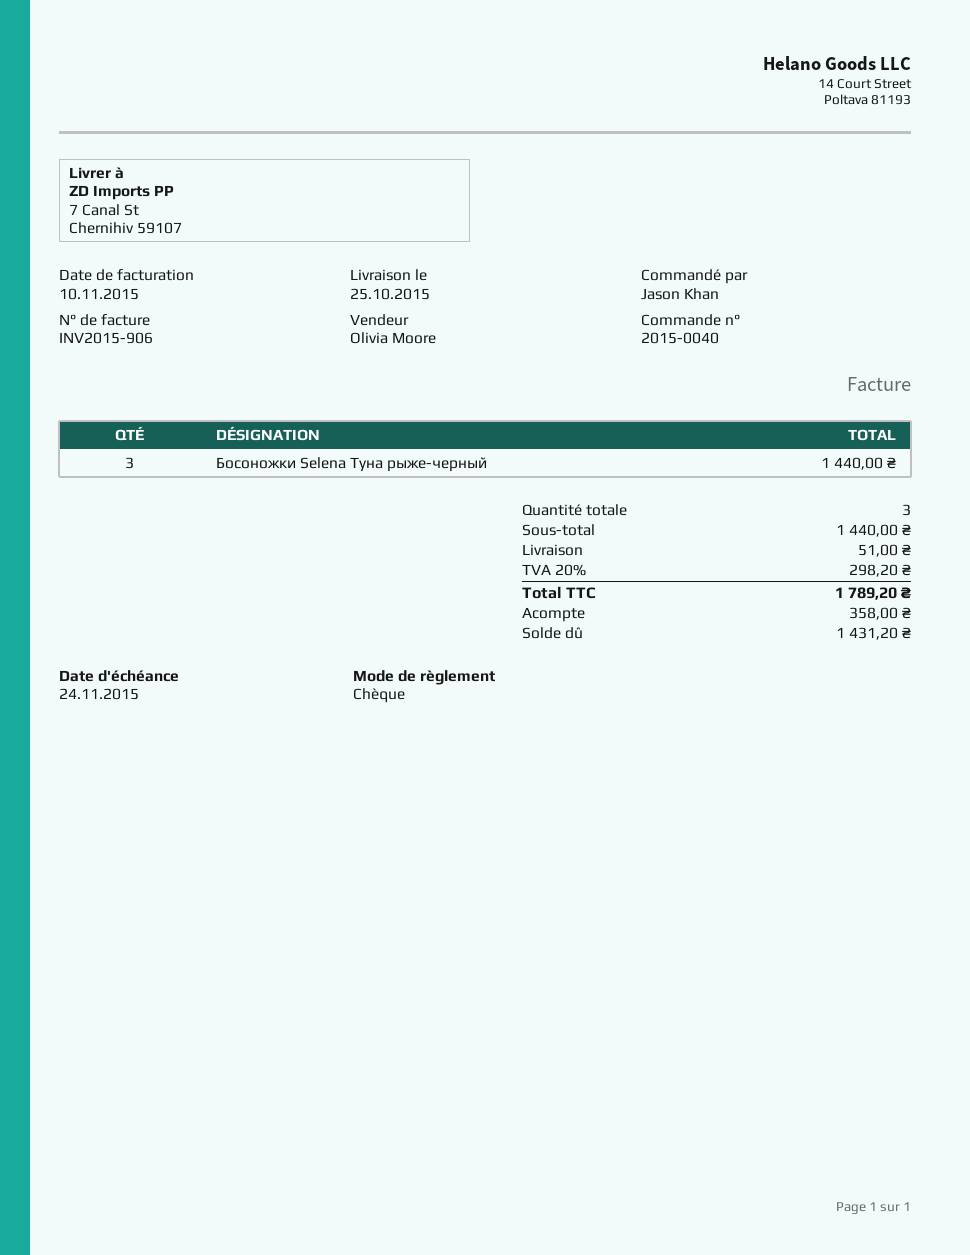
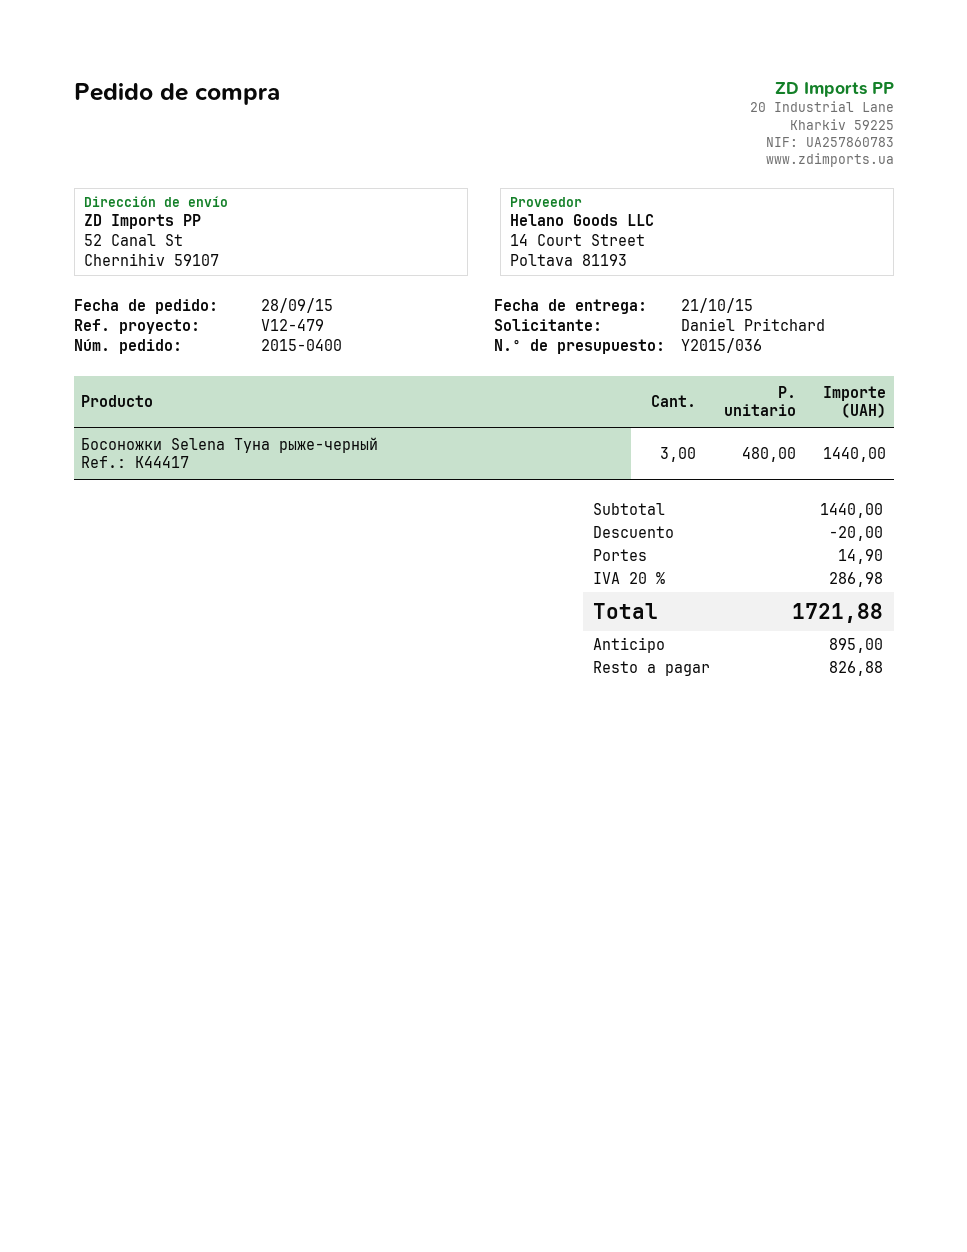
order number: 2015-0040 -> 2015-0400
delivery date: 2015-10-25 -> 2015-10-21
ordered by: Jason Khan -> Daniel Pritchard
ship to: 7 Canal St, Chernihiv 59107 -> 52 Canal St, Chernihiv 59107
discount: none -> 20.00
shipping: 51.00 -> 14.90
tax: 20% = 298.20 -> 20% = 286.98
total: 1789.20 -> 1721.88
deposit: 358.00 -> 895.00
balance: 1431.20 -> 826.88

